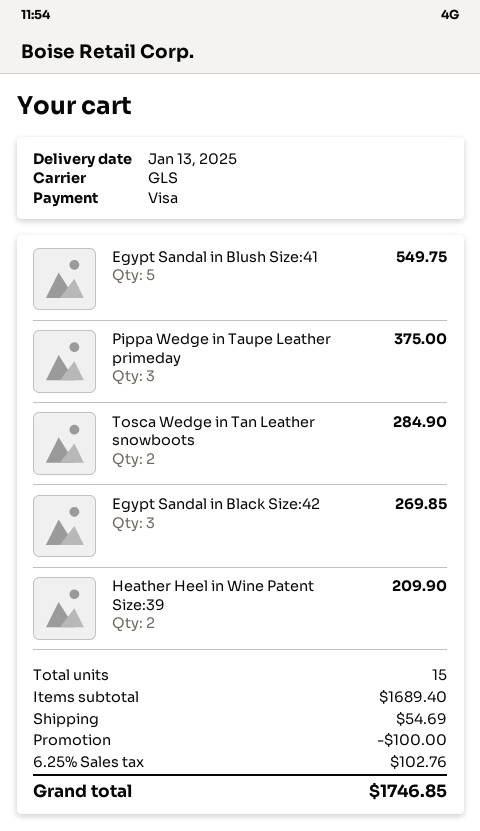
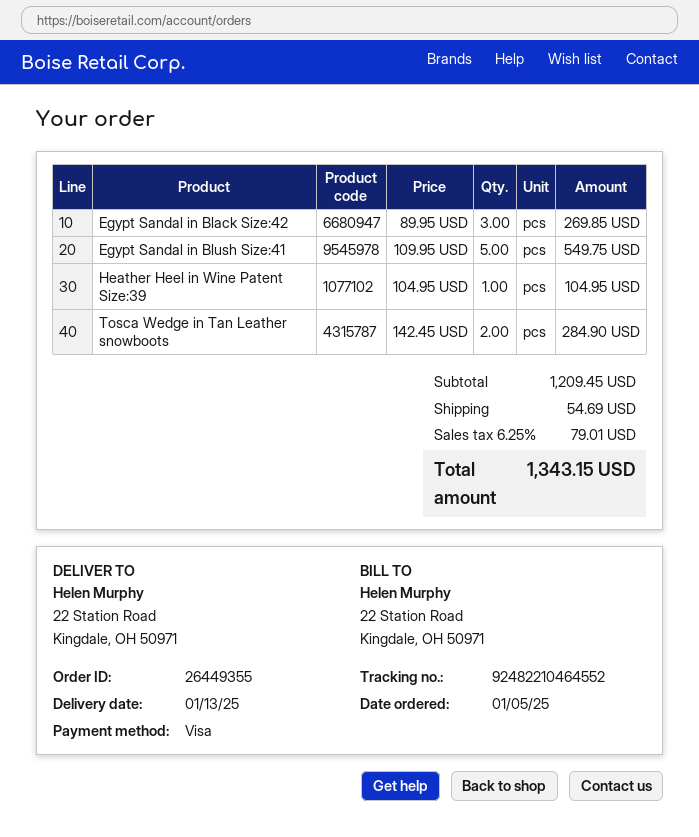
Pippa Wedge in Taupe Leather primeday: 3 for 375.00 -> none
Heather Heel in Wine Patent Size:39: 2 for 209.90 -> 1 for 104.95
subtotal: 1689.40 -> 1209.45
discount: 100.00 -> none
tax: 6.25% = 102.76 -> 6.25% = 79.01
total: 1746.85 -> 1343.15

